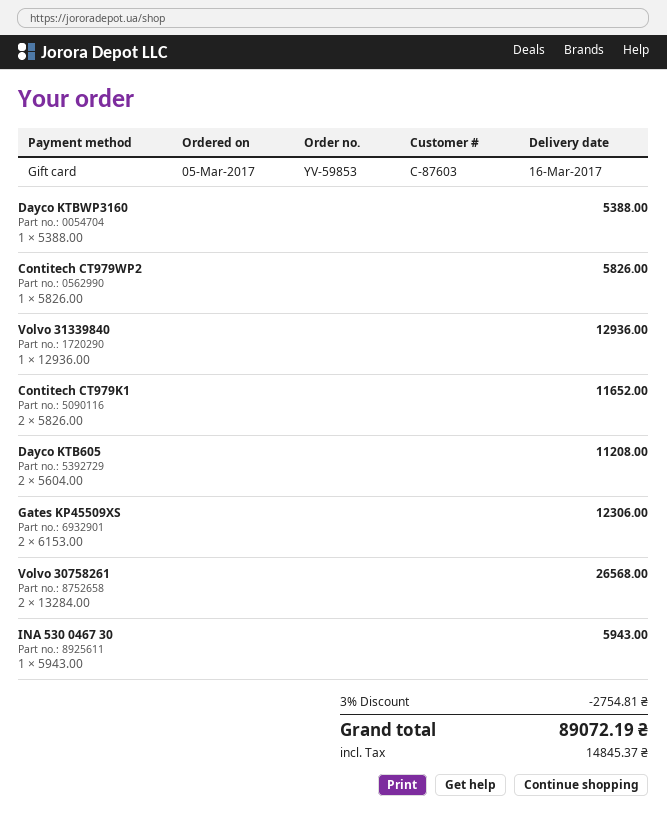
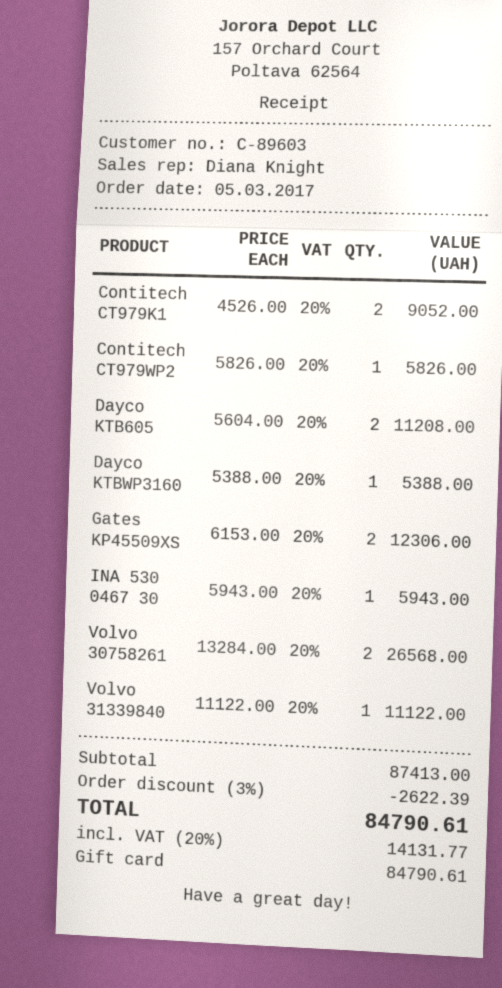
customer number: C-87603 -> C-89603
Volvo 31339840: 1 x 12936.00 = 12936.00 -> 1 x 11122.00 = 11122.00
Contitech CT979K1: 2 x 5826.00 = 11652.00 -> 2 x 4526.00 = 9052.00
discount: 3% = 2754.81 -> 3% = 2622.39
tax: 14845.37 -> 14131.77
total: 89072.19 -> 84790.61

